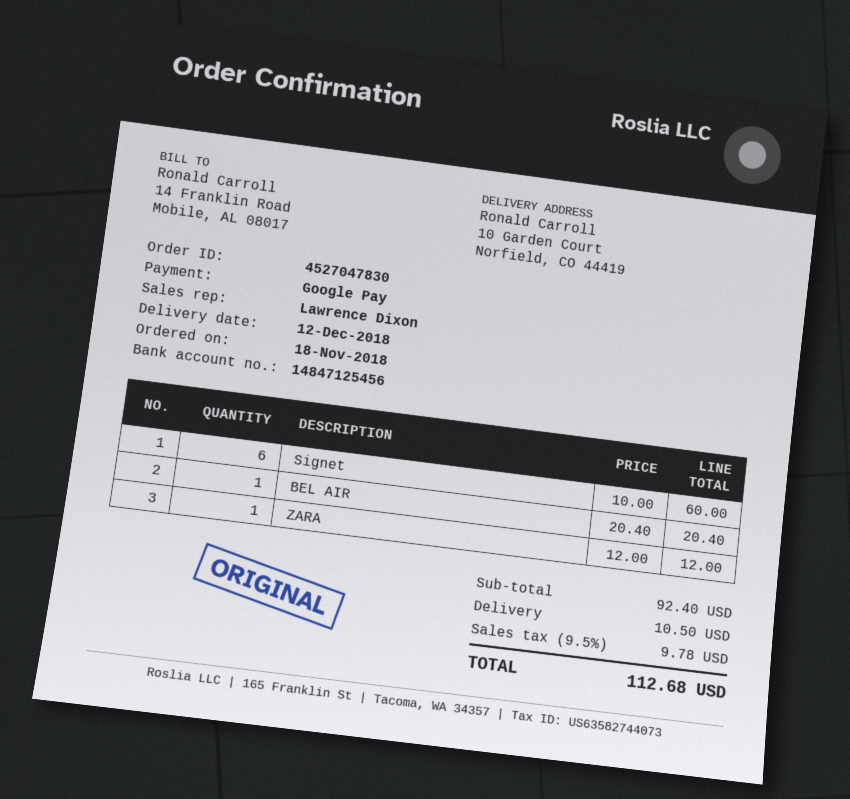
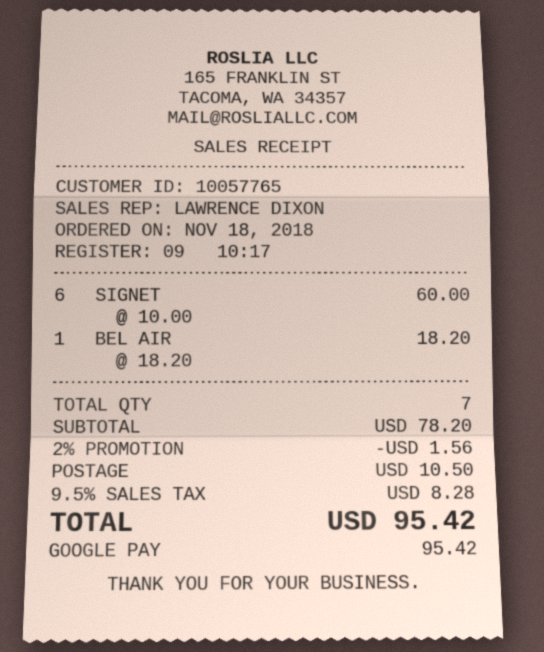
BEL AIR: 1 x 20.40 = 20.40 -> 1 x 18.20 = 18.20
ZARA: 1 x 12.00 = 12.00 -> none
subtotal: 92.40 -> 78.20
discount: none -> 2% = 1.56
tax: 9.5% = 9.78 -> 9.5% = 8.28
total: 112.68 -> 95.42

